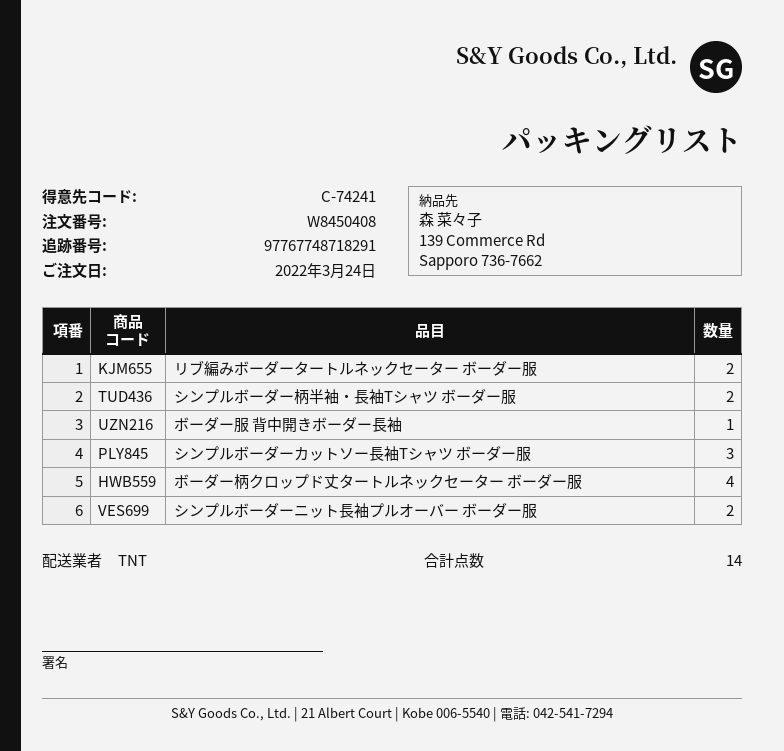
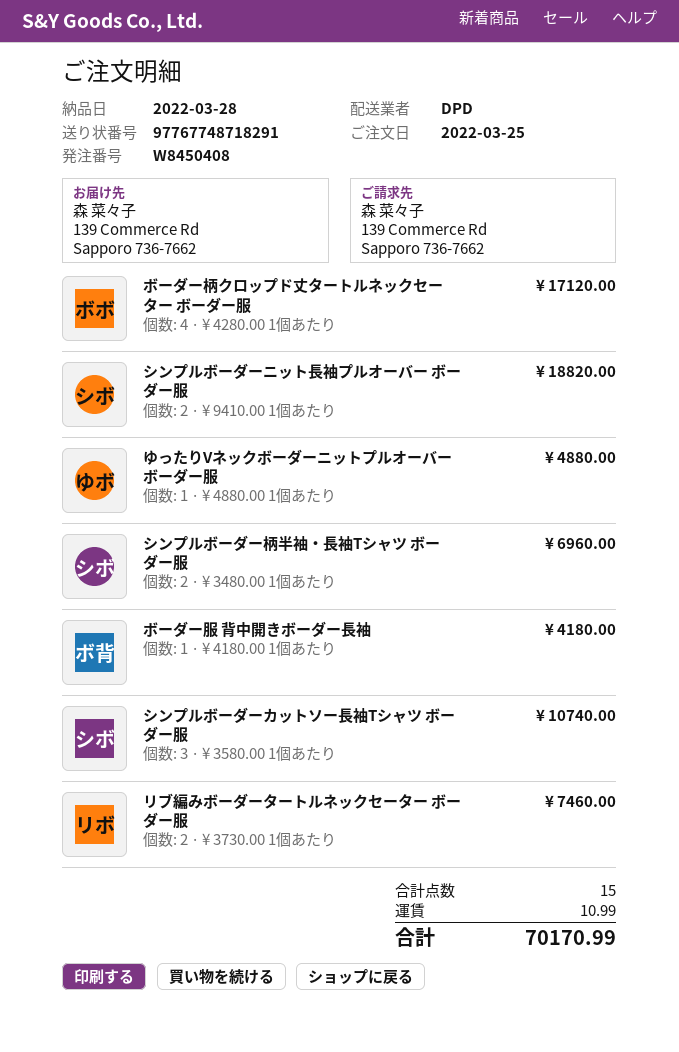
order date: 2022-03-24 -> 2022-03-25
shipping method: TNT -> DPD
ゆったりVネックボーダーニットプルオーバー ボーダー服: none -> 1
total quantity: 14 -> 15

